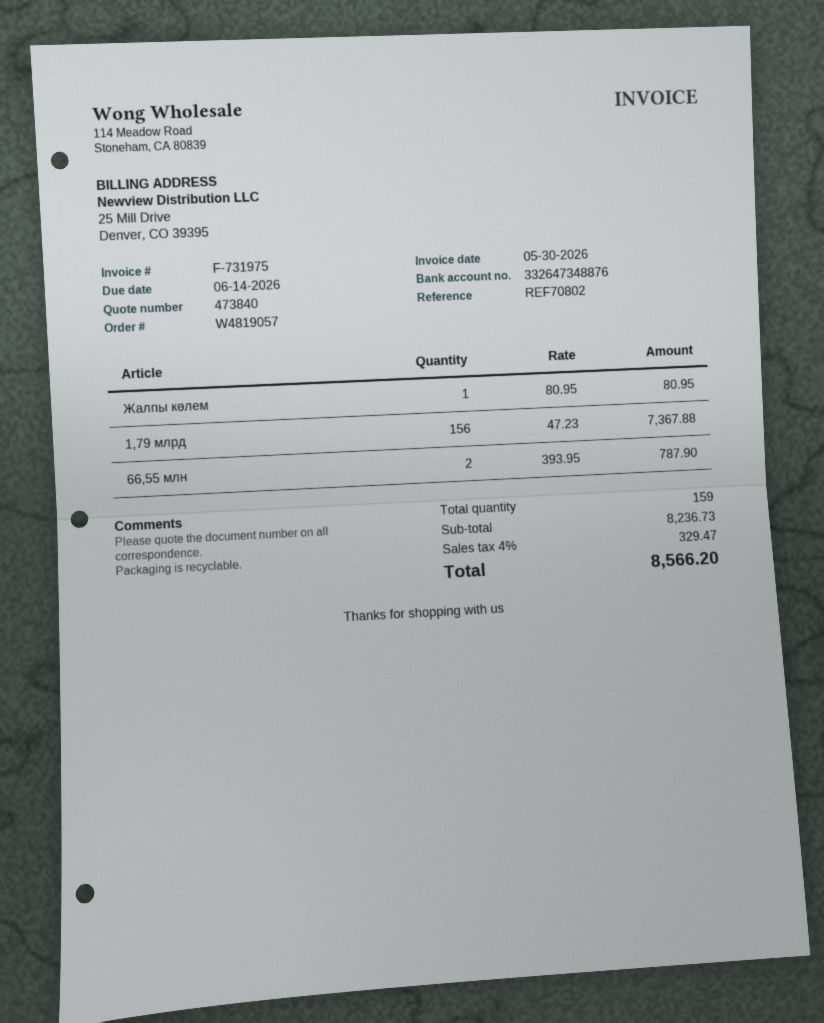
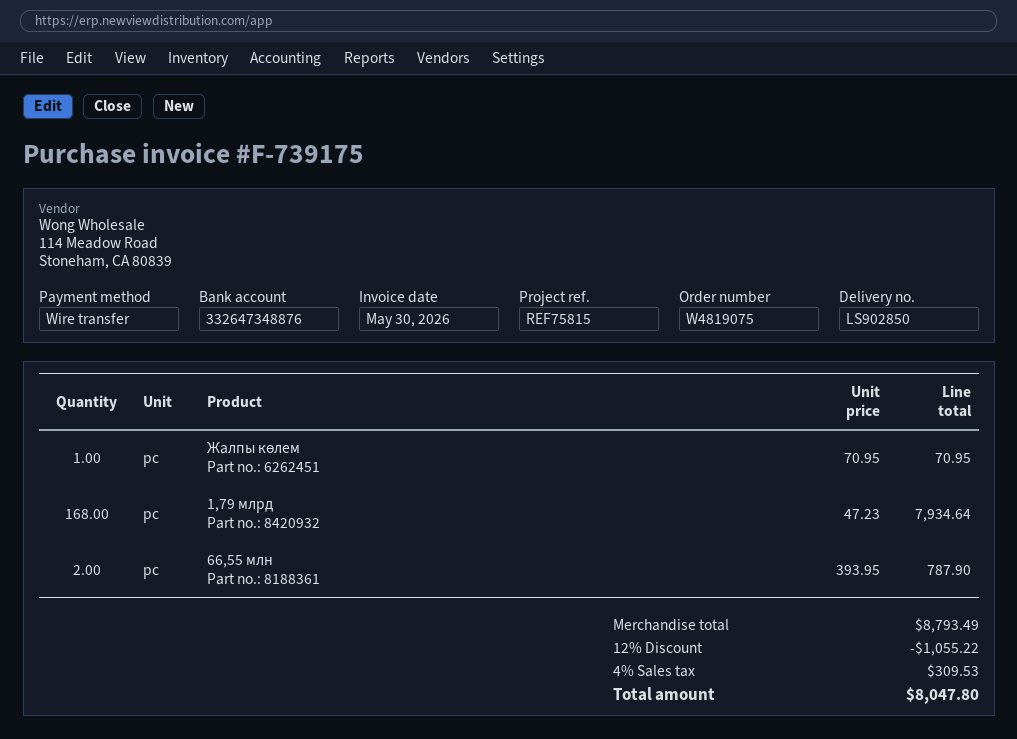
order number: W4819057 -> W4819075
invoice number: F-731975 -> F-739175
reference: REF70802 -> REF75815
Жалпы көлем: 1 x 80.95 = 80.95 -> 1 x 70.95 = 70.95
1,79 млрд: 156 x 47.23 = 7367.88 -> 168 x 47.23 = 7934.64
subtotal: 8236.73 -> 8793.49
discount: none -> 12% = 1055.22
tax: 4% = 329.47 -> 4% = 309.53
total: 8566.20 -> 8047.80

